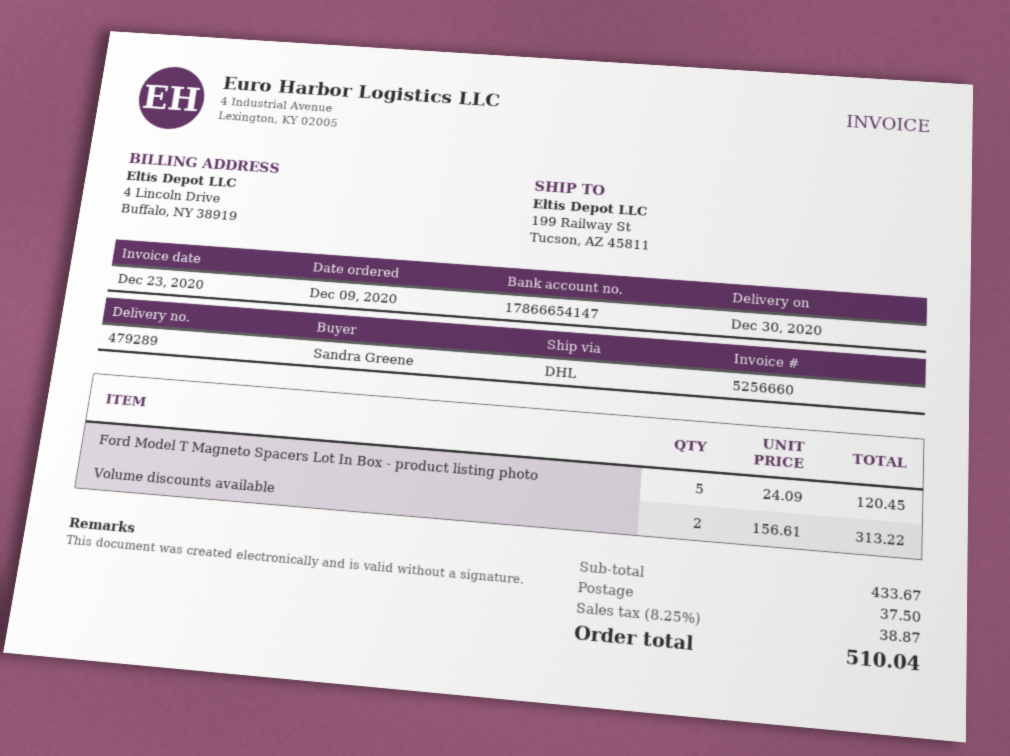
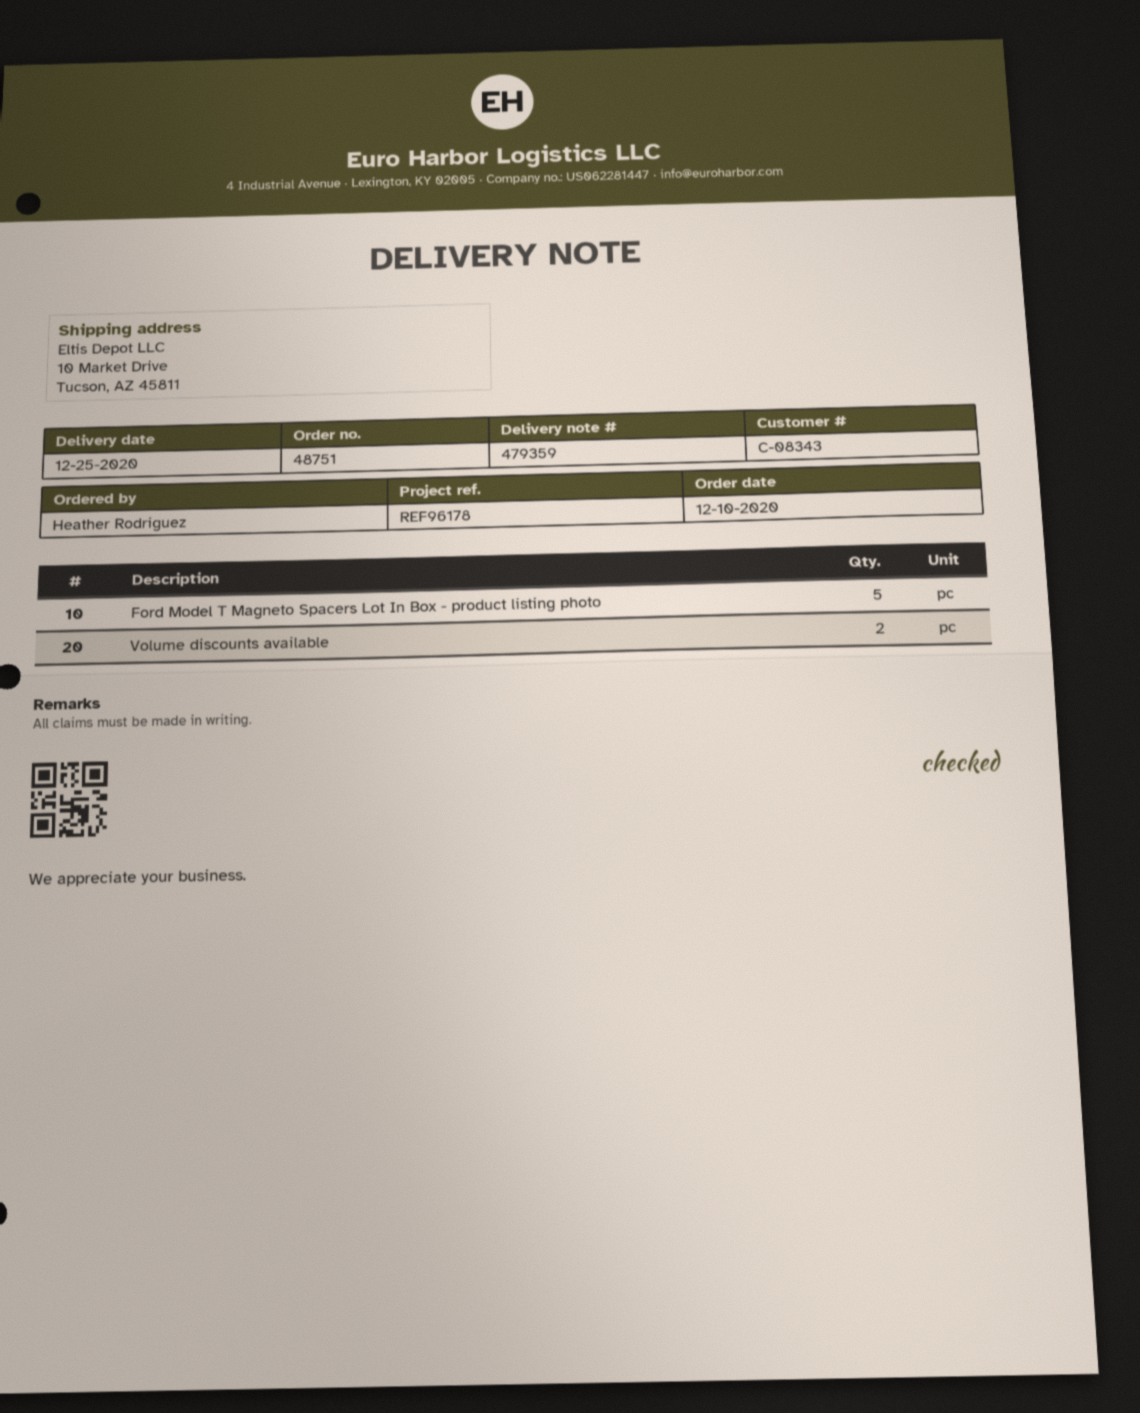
order date: 2020-12-09 -> 2020-12-10
delivery note number: 479289 -> 479359
delivery date: 2020-12-30 -> 2020-12-25
ordered by: Sandra Greene -> Heather Rodriguez
ship to: 199 Railway St, Tucson, AZ 45811 -> 10 Market Drive, Tucson, AZ 45811

